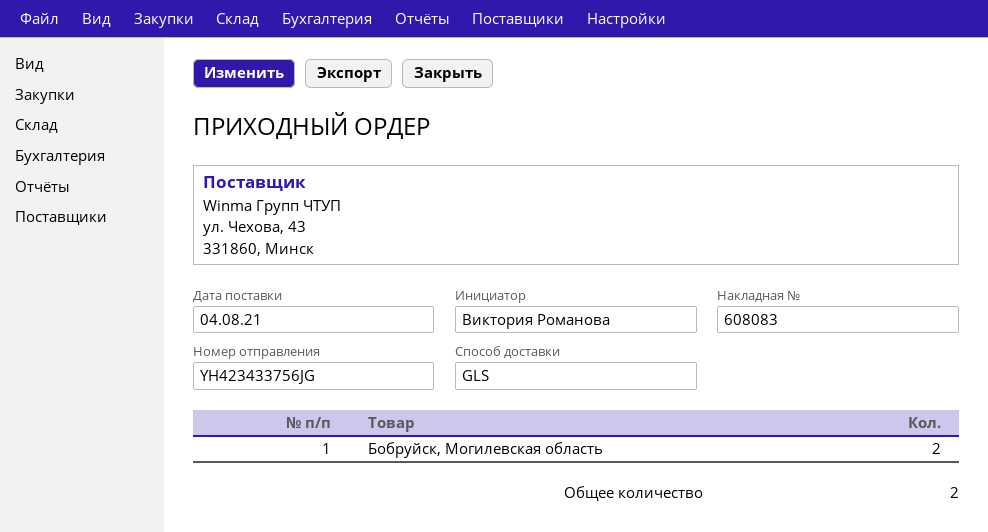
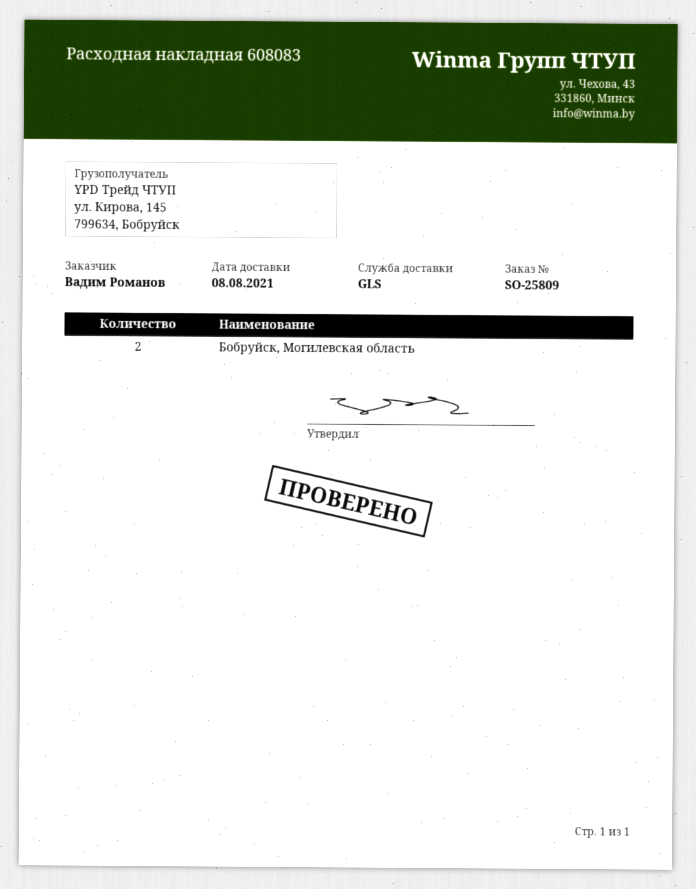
delivery date: 2021-08-04 -> 2021-08-08
ordered by: Виктория Романова -> Вадим Романов

